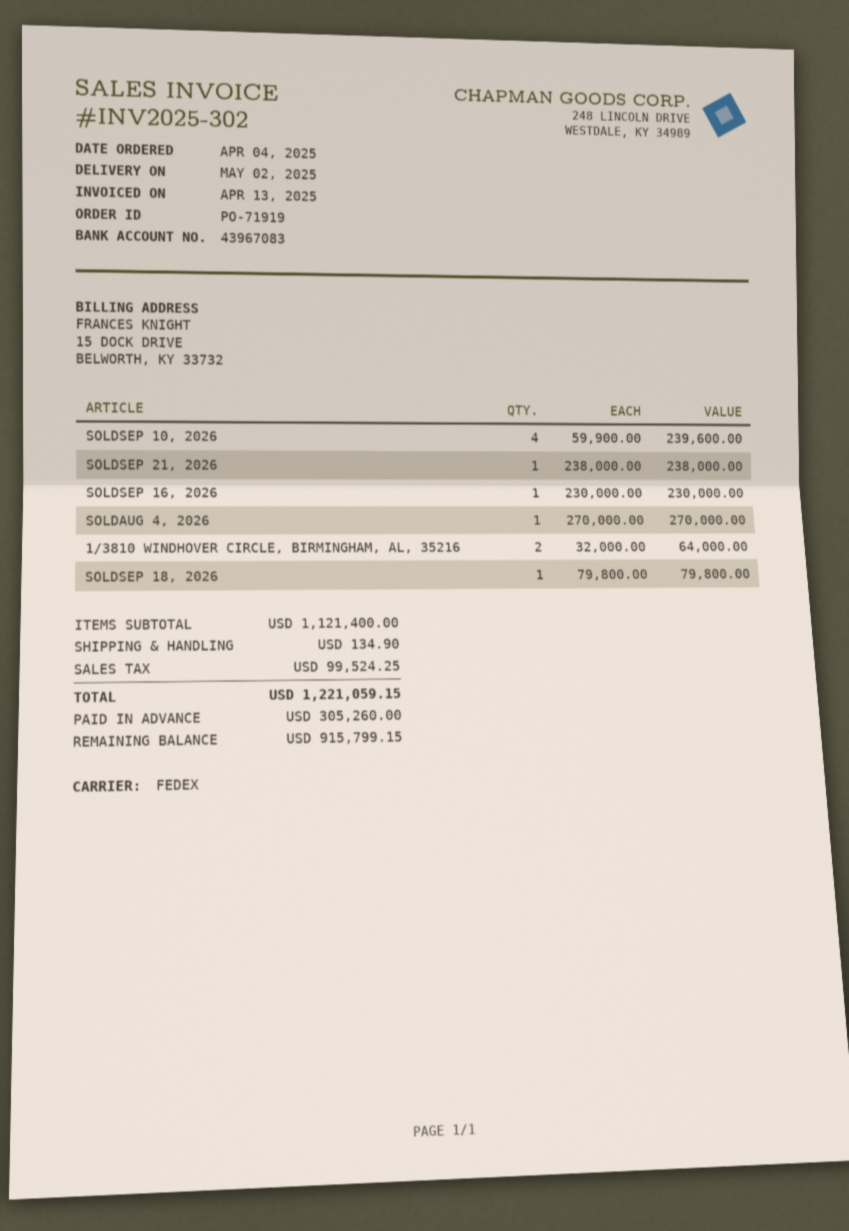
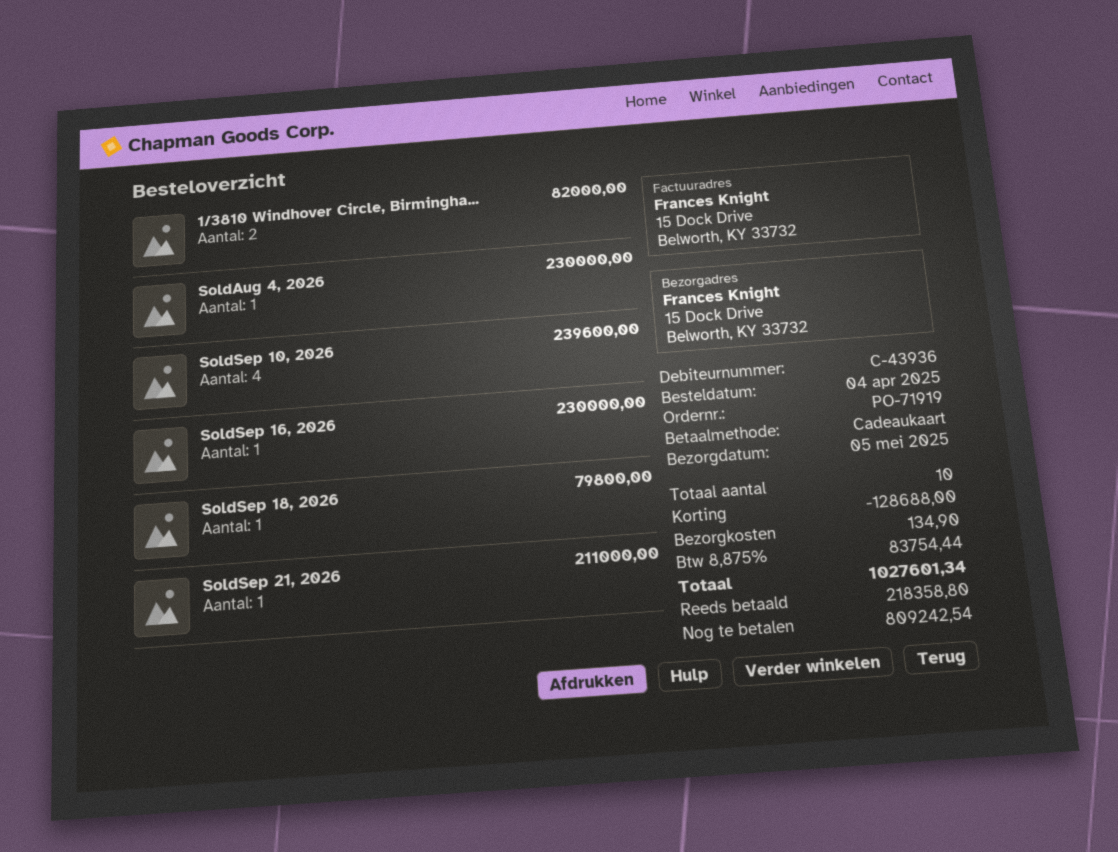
delivery date: 2025-05-02 -> 2025-05-05
SOLDSEP 21, 2026: 1 for 238000.00 -> 1 for 211000.00
SOLDAUG 4, 2026: 1 for 270000.00 -> 1 for 230000.00
1/3810 WINDHOVER CIRCLE, BIRMINGHAM, AL, 35216: 2 for 64000.00 -> 2 for 82000.00
discount: none -> 128688.00
tax: 99524.25 -> 83754.44
total: 1221059.15 -> 1027601.34
deposit: 305260.00 -> 218358.80
balance: 915799.15 -> 809242.54

